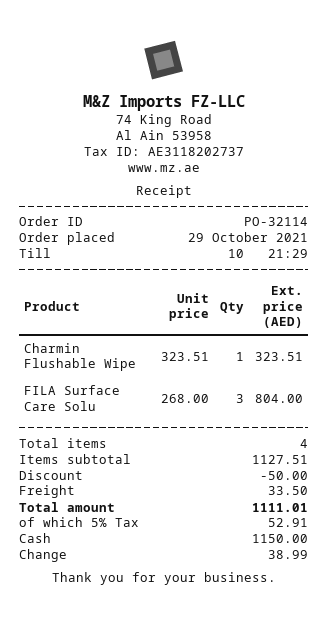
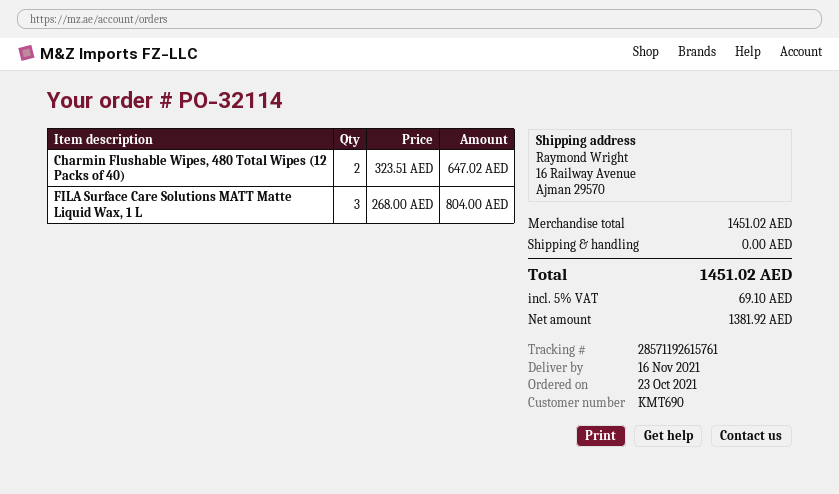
order date: 2021-10-29 -> 2021-10-23
Charmin Flushable Wipe: 1 x 323.51 = 323.51 -> 2 x 323.51 = 647.02
subtotal: 1127.51 -> 1451.02
discount: 50.00 -> none
shipping: 33.50 -> 0.00
tax: 5% = 52.91 -> 5% = 69.10
total: 1111.01 -> 1451.02

